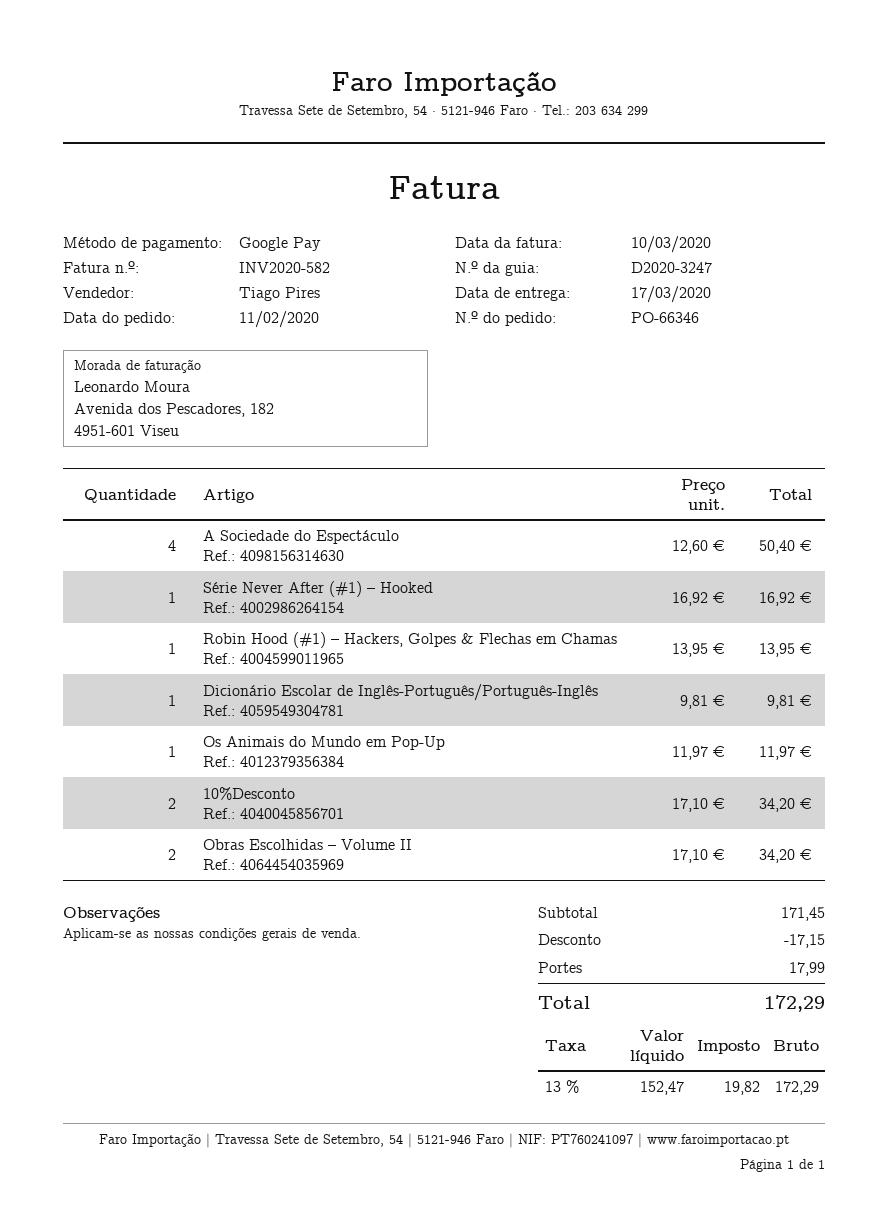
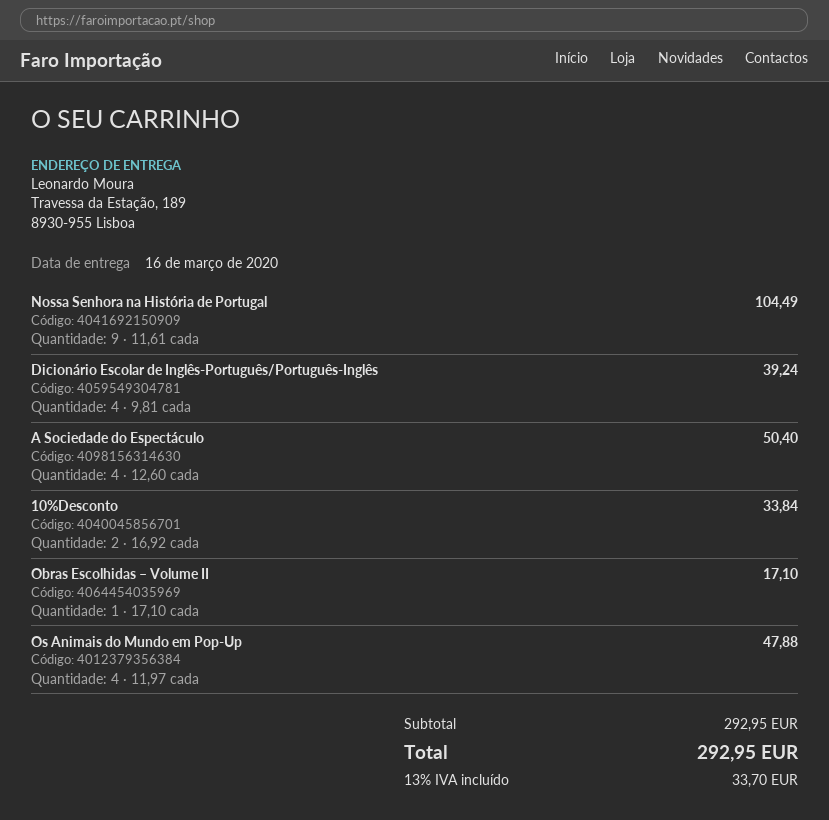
delivery date: 2020-03-17 -> 2020-03-16
Série Never After (#1) – Hooked: 1 x 16.92 = 16.92 -> none
Robin Hood (#1) – Hackers, Golpes & Flechas em Chamas: 1 x 13.95 = 13.95 -> none
Dicionário Escolar de Inglês-Português/Português-Inglês: 1 x 9.81 = 9.81 -> 4 x 9.81 = 39.24
Os Animais do Mundo em Pop-Up: 1 x 11.97 = 11.97 -> 4 x 11.97 = 47.88
10%Desconto: 2 x 17.10 = 34.20 -> 2 x 16.92 = 33.84
Obras Escolhidas – Volume II: 2 x 17.10 = 34.20 -> 1 x 17.10 = 17.10
Nossa Senhora na História de Portugal: none -> 9 x 11.61 = 104.49
subtotal: 171.45 -> 292.95
discount: 17.15 -> none
shipping: 17.99 -> none
tax: 13% = 19.82 -> 13% = 33.70
total: 172.29 -> 292.95

